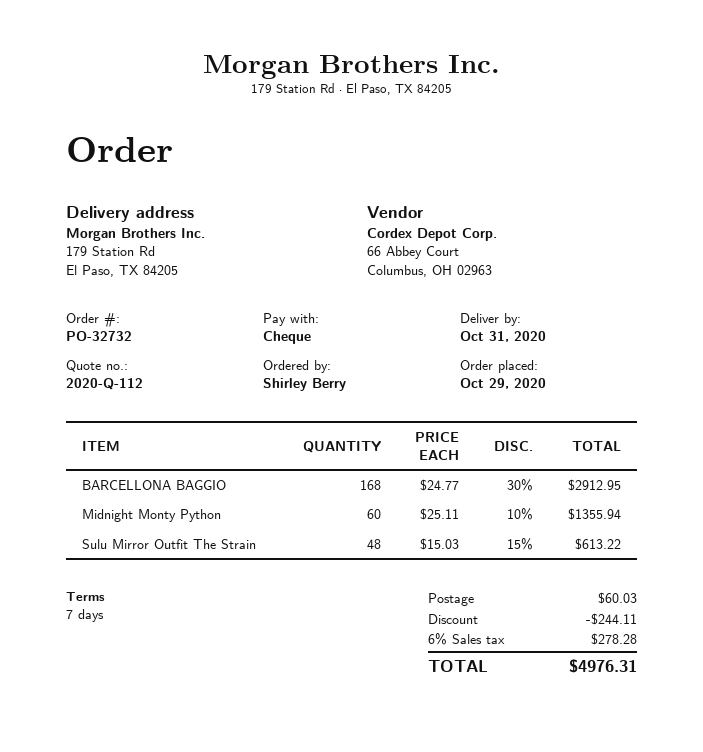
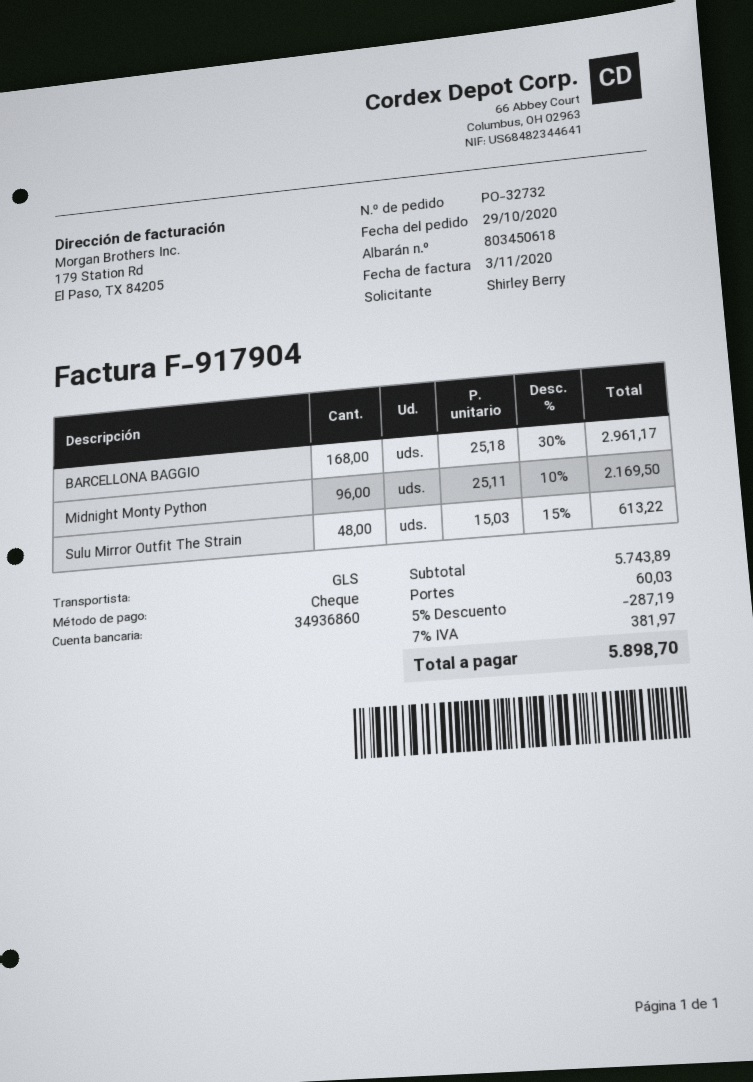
BARCELLONA BAGGIO: 168 x 24.77 - 30% = 2912.95 -> 168 x 25.18 - 30% = 2961.17
Midnight Monty Python: 60 x 25.11 - 10% = 1355.94 -> 96 x 25.11 - 10% = 2169.50
discount: 244.11 -> 287.19
tax: 6% = 278.28 -> 7% = 381.97
total: 4976.31 -> 5898.70

